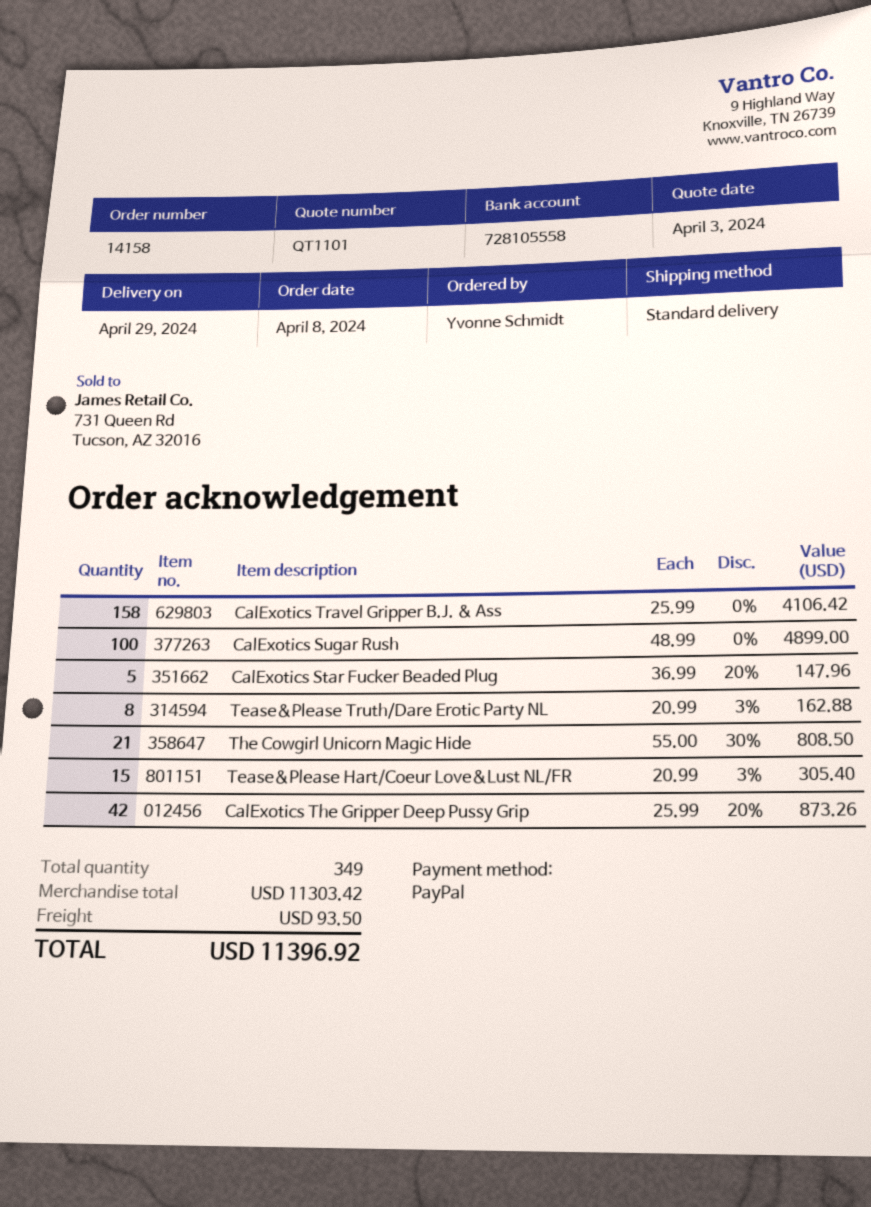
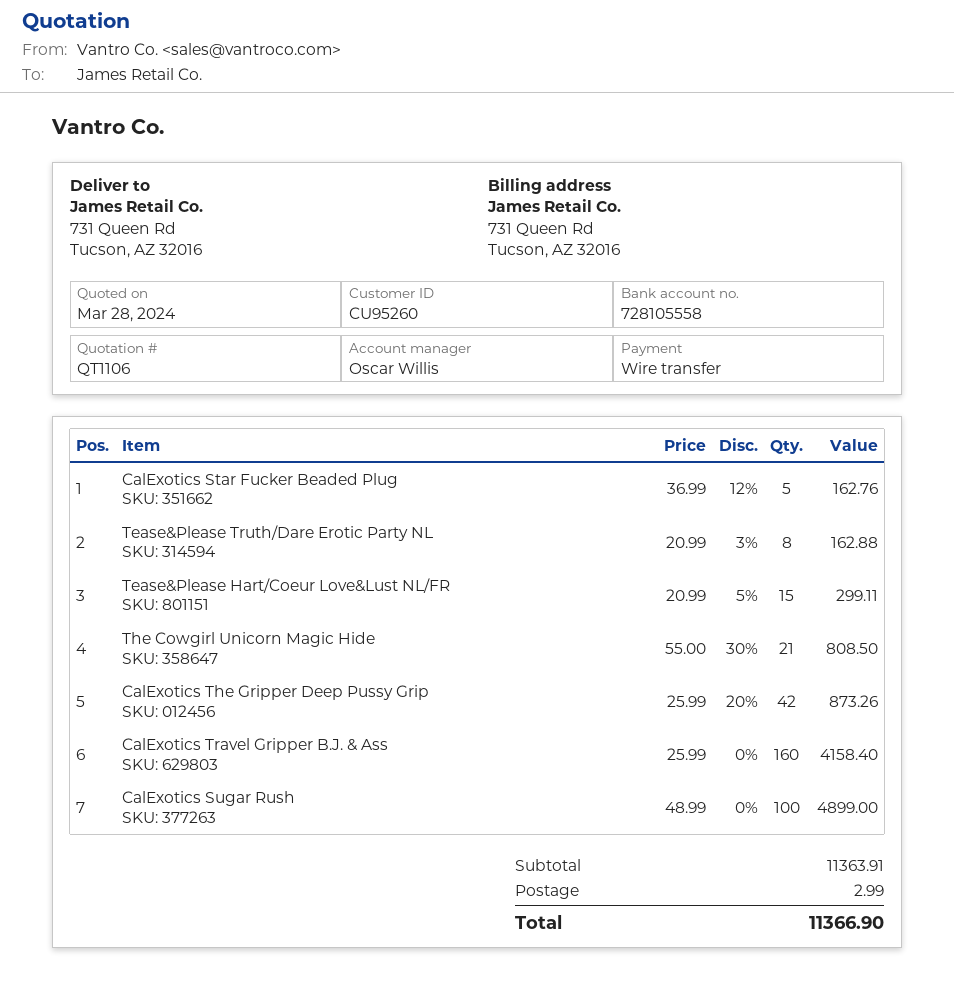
quote number: QT1101 -> QT1106
quote date: 2024-04-03 -> 2024-03-28
payment method: PayPal -> bank transfer
CalExotics Travel Gripper B.J. & Ass: 158 x 25.99 = 4106.42 -> 160 x 25.99 = 4158.40
CalExotics Star Fucker Beaded Plug: 5 x 36.99 - 20% = 147.96 -> 5 x 36.99 - 12% = 162.76
Tease&Please Hart/Coeur Love&Lust NL/FR: 15 x 20.99 - 3% = 305.40 -> 15 x 20.99 - 5% = 299.11
subtotal: 11303.42 -> 11363.91
shipping: 93.50 -> 2.99
total: 11396.92 -> 11366.90

